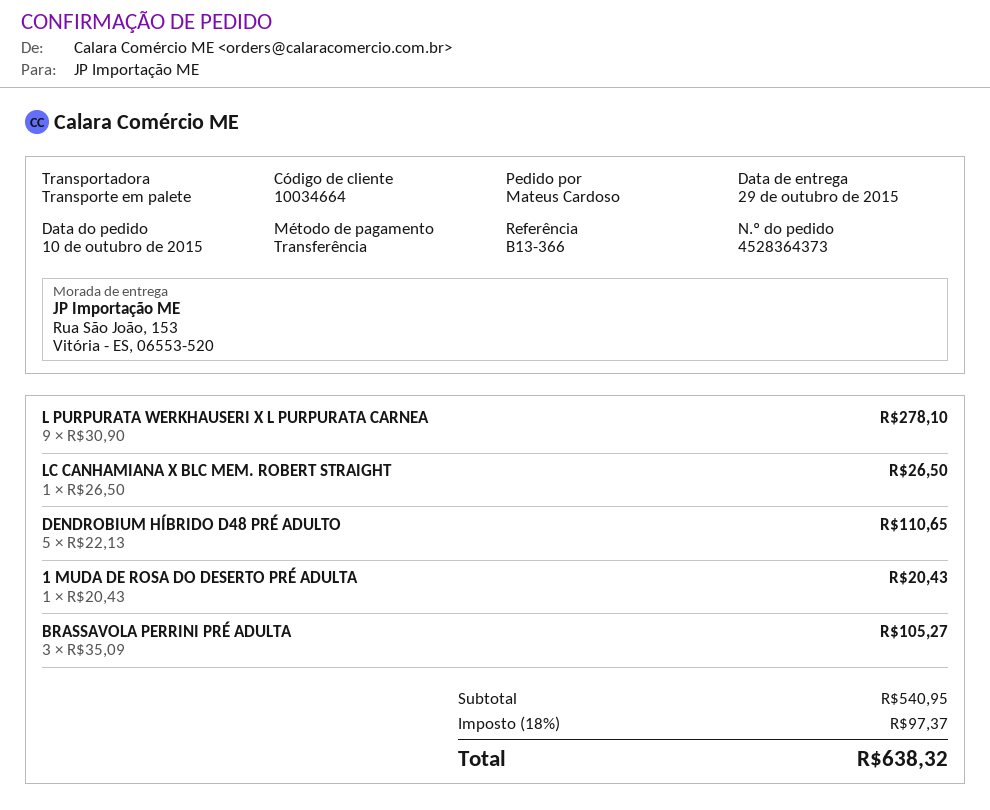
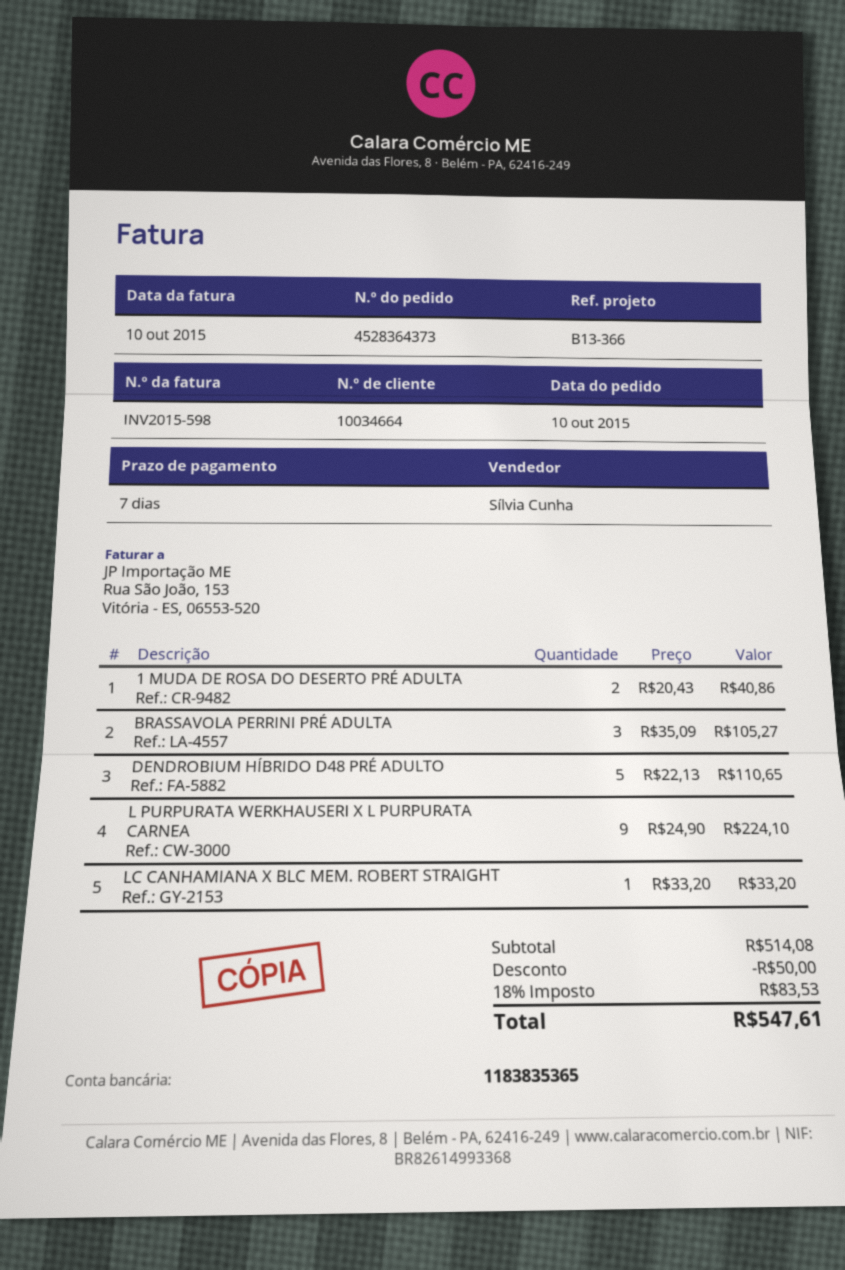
L PURPURATA WERKHAUSERI X L PURPURATA CARNEA: 9 x 30.90 = 278.10 -> 9 x 24.90 = 224.10
LC CANHAMIANA X BLC MEM. ROBERT STRAIGHT: 1 x 26.50 = 26.50 -> 1 x 33.20 = 33.20
1 MUDA DE ROSA DO DESERTO PRÉ ADULTA: 1 x 20.43 = 20.43 -> 2 x 20.43 = 40.86
subtotal: 540.95 -> 514.08
discount: none -> 50.00
tax: 18% = 97.37 -> 18% = 83.53
total: 638.32 -> 547.61

